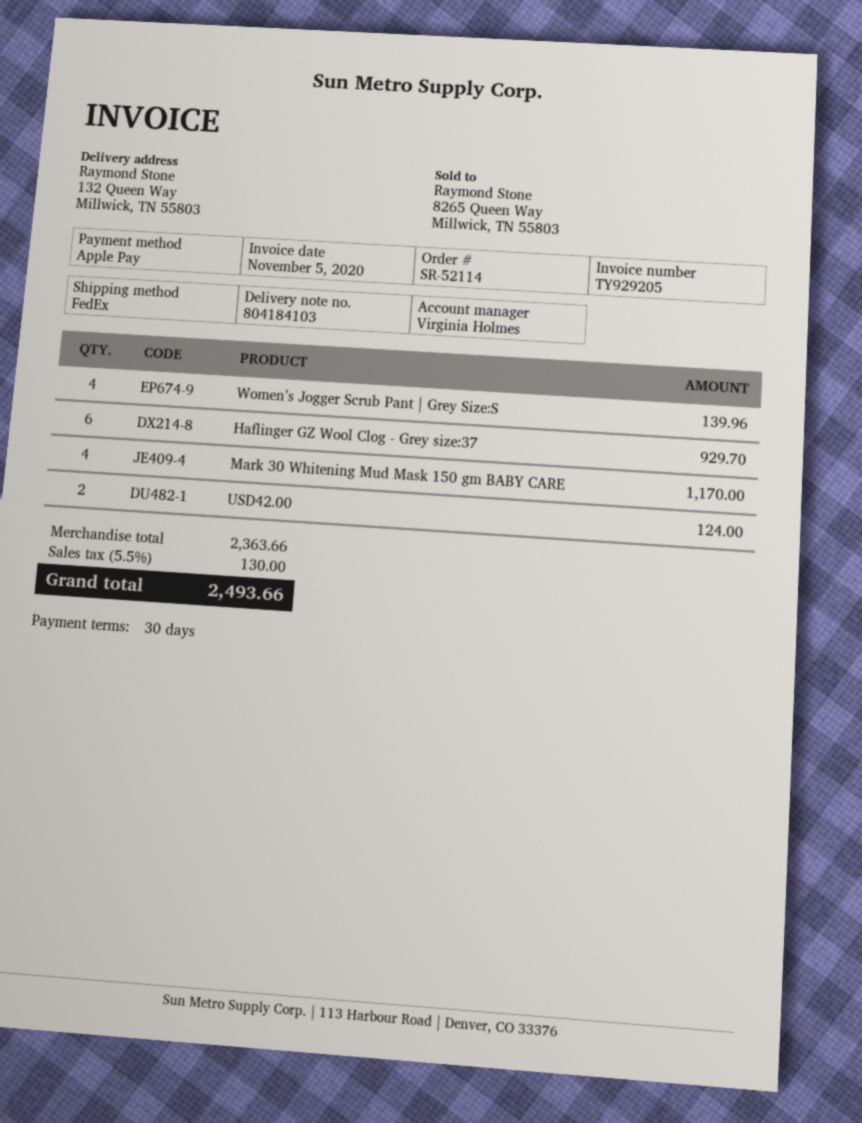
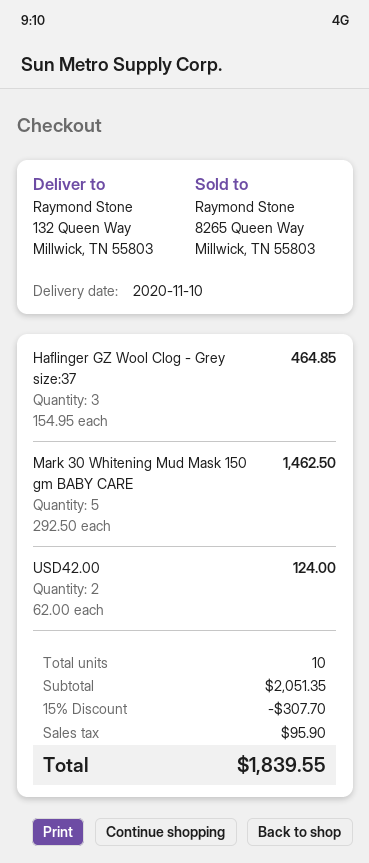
Women’s Jogger Scrub Pant | Grey Size:S: 4 for 139.96 -> none
Haflinger GZ Wool Clog - Grey size:37: 6 for 929.70 -> 3 for 464.85
Mark 30 Whitening Mud Mask 150 gm BABY CARE: 4 for 1170.00 -> 5 for 1462.50
subtotal: 2363.66 -> 2051.35
discount: none -> 15% = 307.70
tax: 130.00 -> 95.90
total: 2493.66 -> 1839.55

